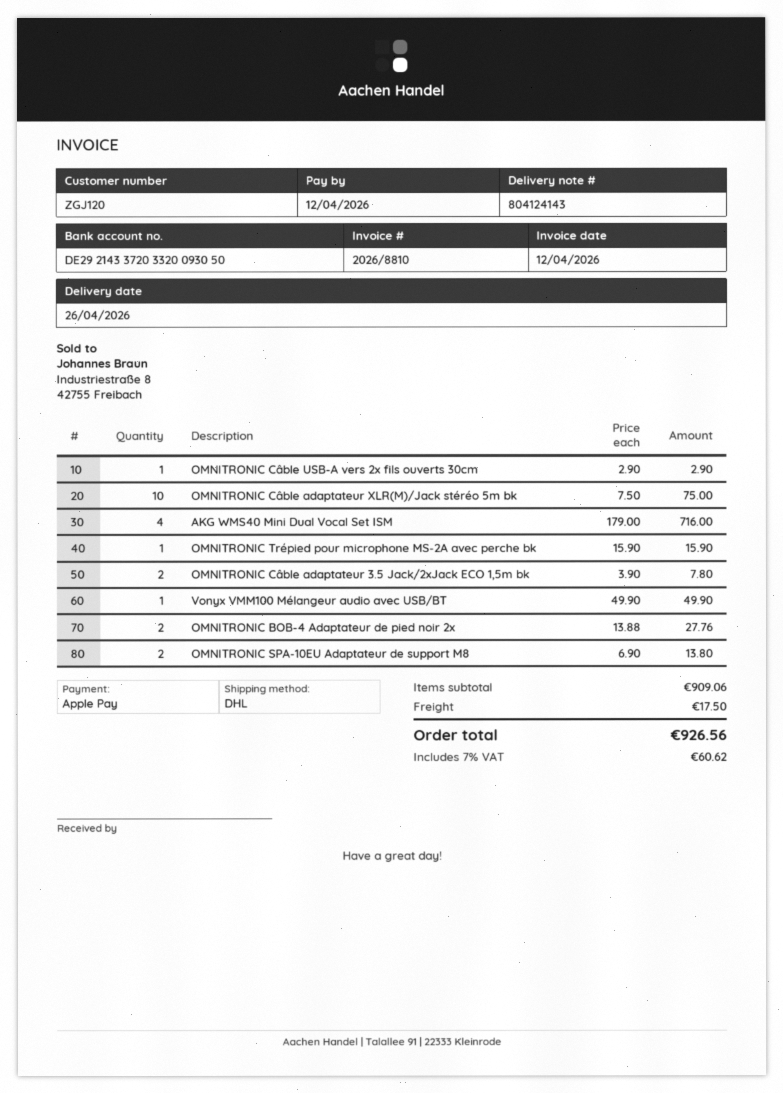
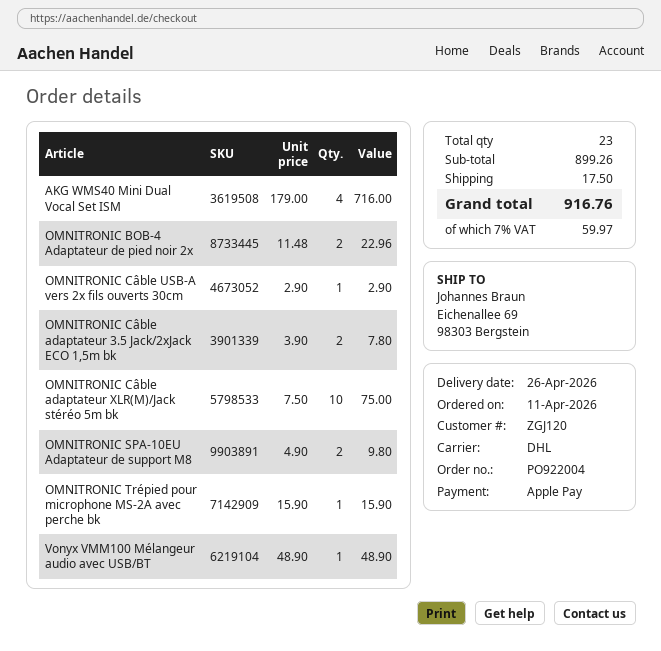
Vonyx VMM100 Mélangeur audio avec USB/BT: 1 x 49.90 = 49.90 -> 1 x 48.90 = 48.90
OMNITRONIC BOB-4 Adaptateur de pied noir 2x: 2 x 13.88 = 27.76 -> 2 x 11.48 = 22.96
OMNITRONIC SPA-10EU Adaptateur de support M8: 2 x 6.90 = 13.80 -> 2 x 4.90 = 9.80
subtotal: 909.06 -> 899.26
tax: 7% = 60.62 -> 7% = 59.97
total: 926.56 -> 916.76

